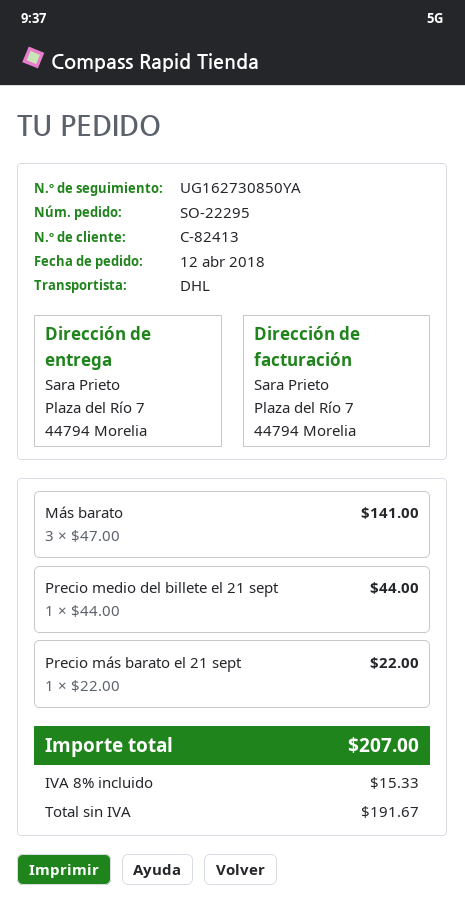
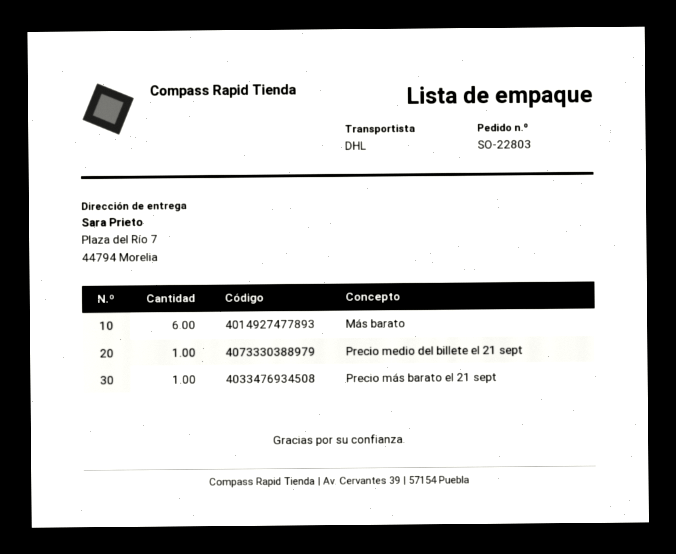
order number: SO-22295 -> SO-22803
Más barato: 3 -> 6

